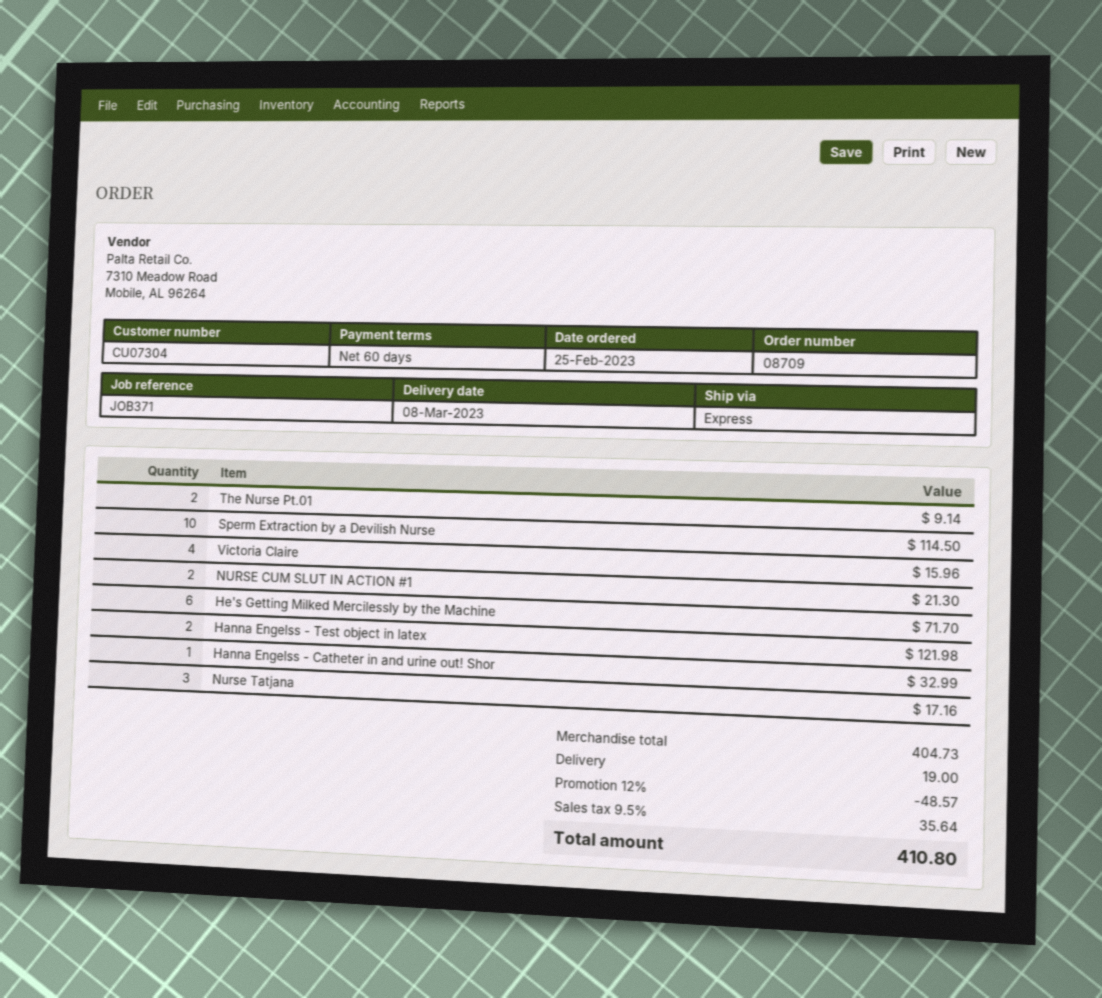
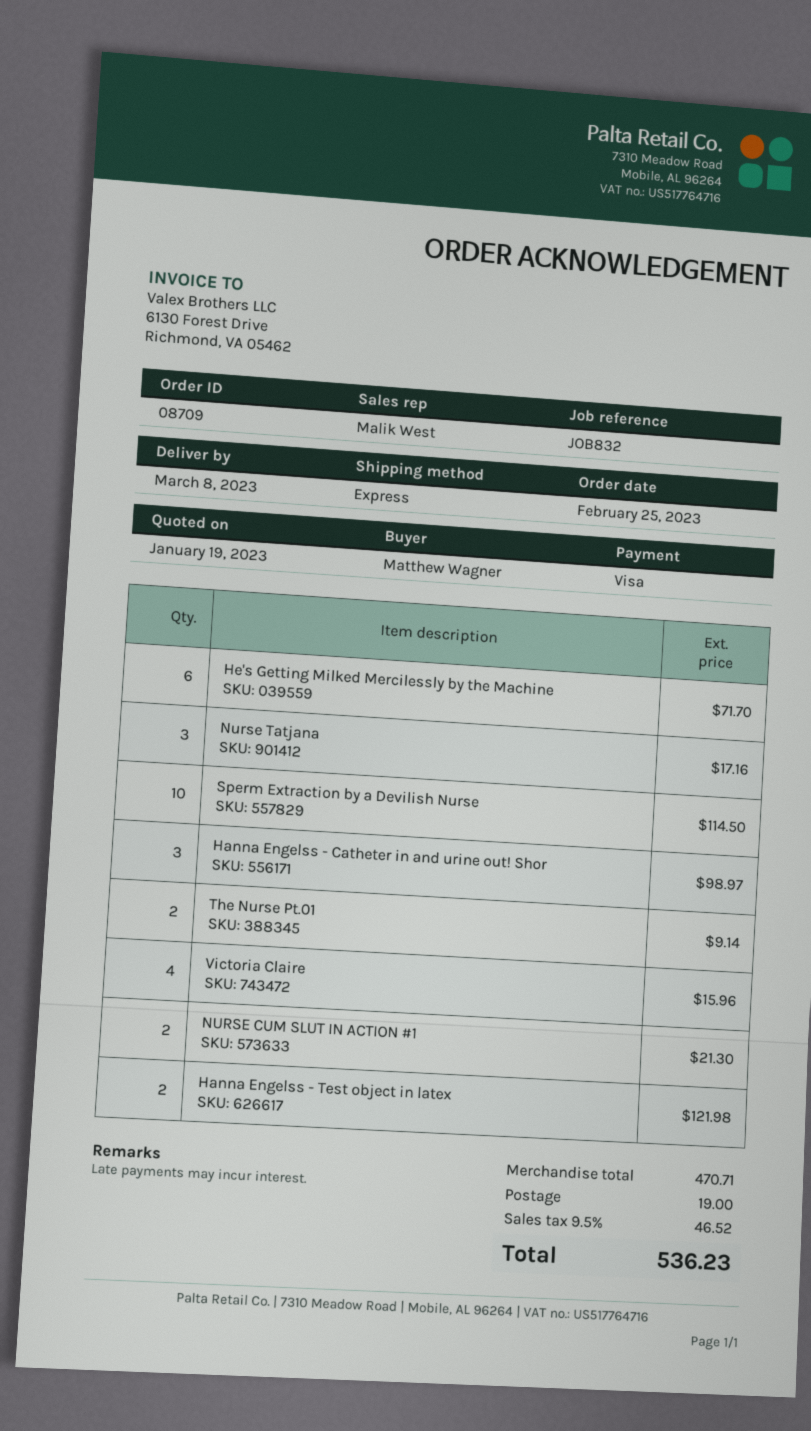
reference: JOB371 -> JOB832
Hanna Engelss - Catheter in and urine out! Shor: 1 for 32.99 -> 3 for 98.97
subtotal: 404.73 -> 470.71
discount: 12% = 48.57 -> none
tax: 9.5% = 35.64 -> 9.5% = 46.52
total: 410.80 -> 536.23

